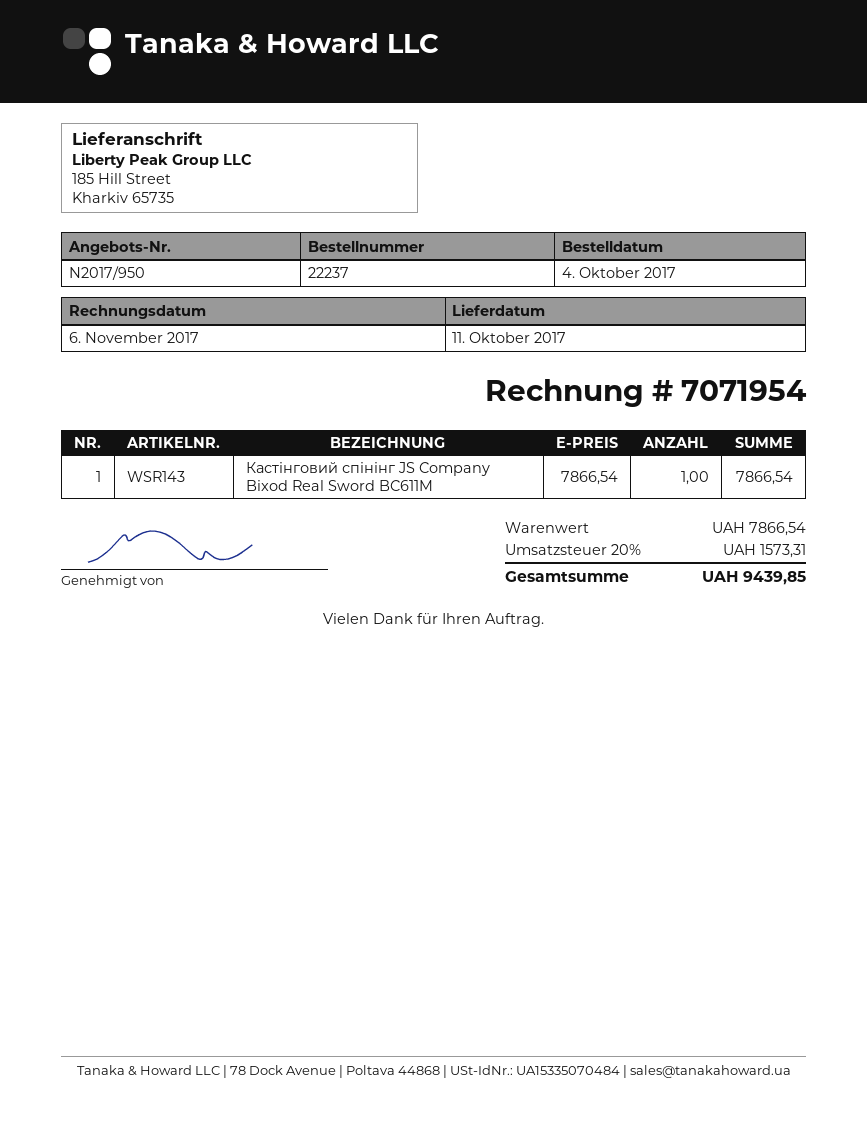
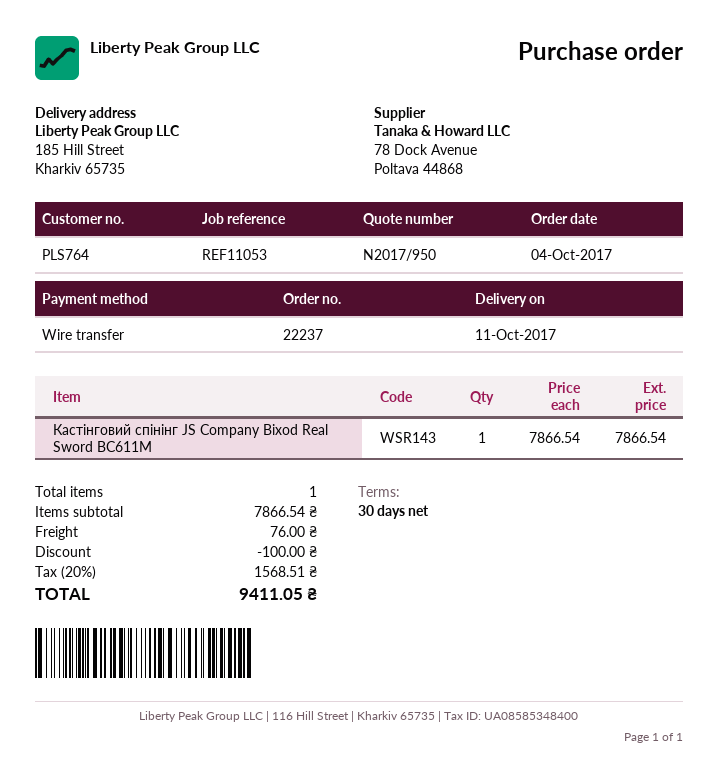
discount: none -> 100.00
shipping: none -> 76.00
tax: 20% = 1573.31 -> 20% = 1568.51
total: 9439.85 -> 9411.05

